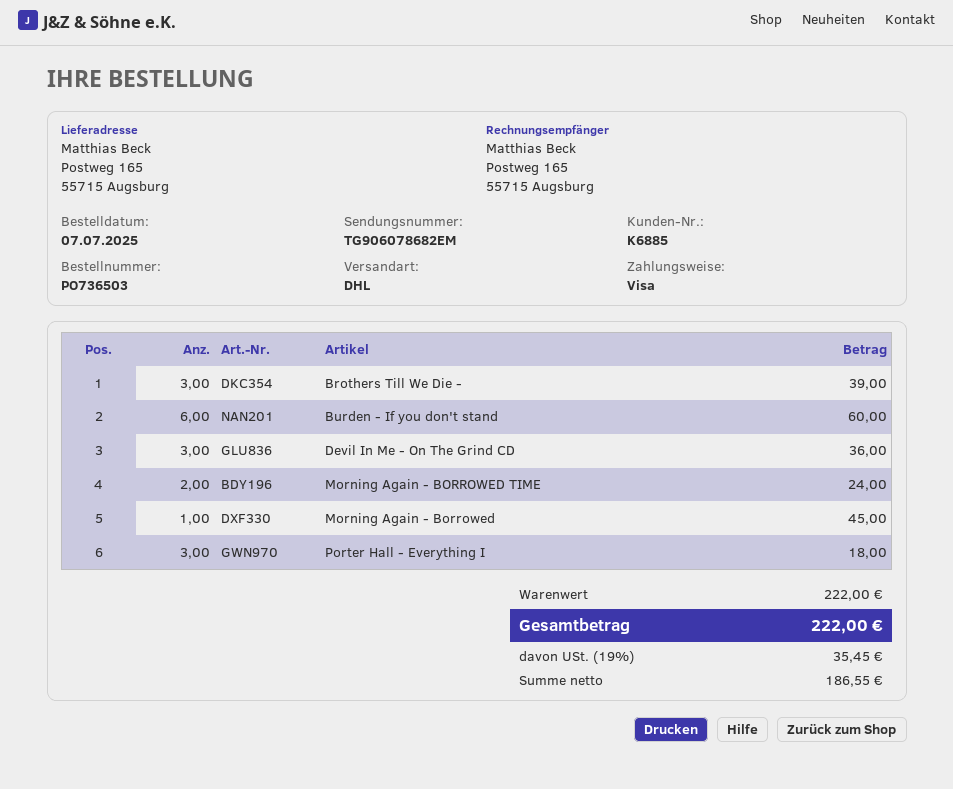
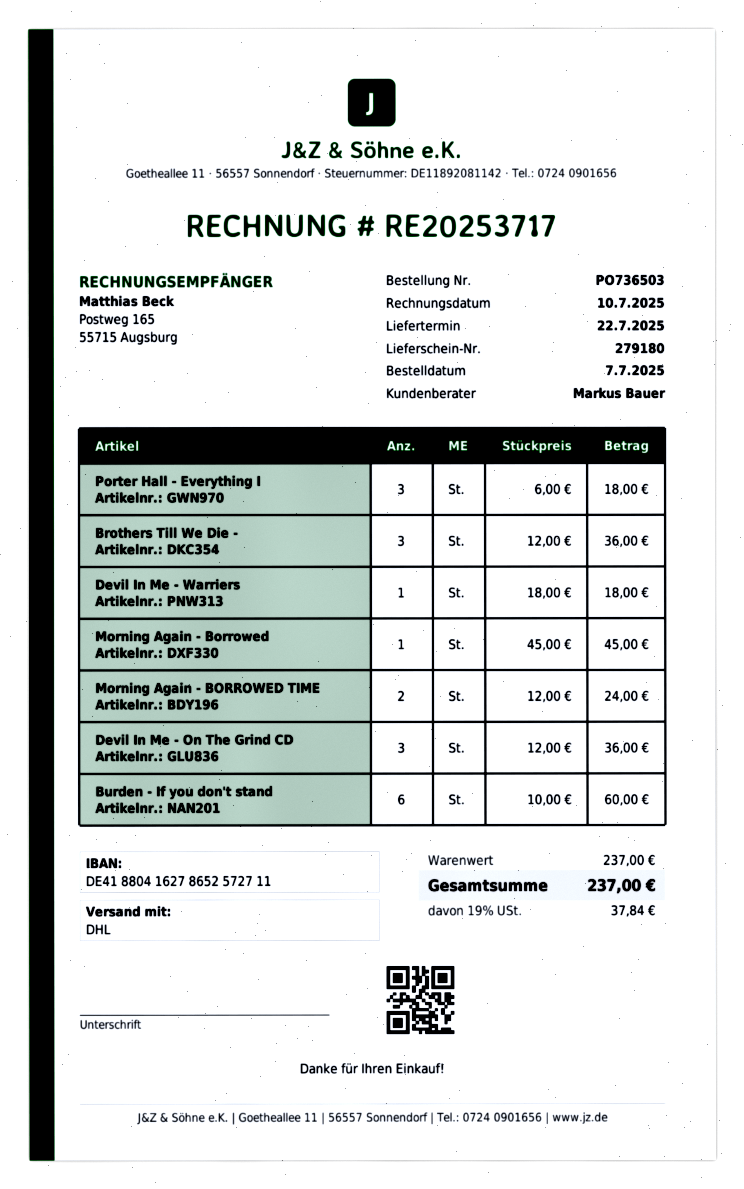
Brothers Till We Die -: 3 for 39.00 -> 3 for 36.00
Devil In Me - Warriers: none -> 1 for 18.00
subtotal: 222.00 -> 237.00
tax: 19% = 35.45 -> 19% = 37.84
total: 222.00 -> 237.00

